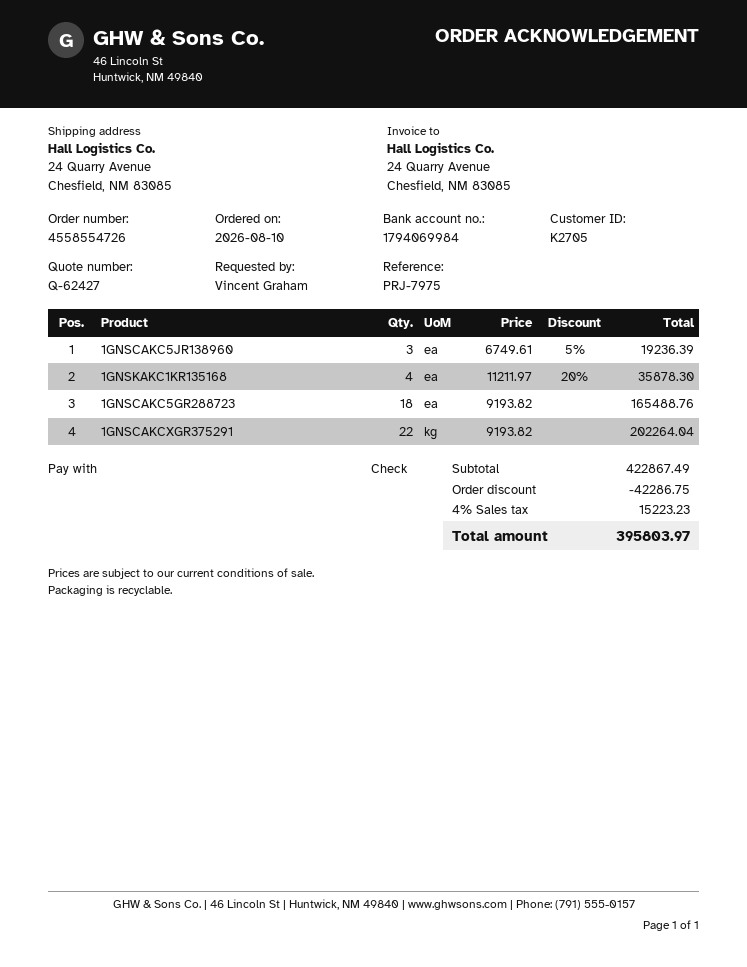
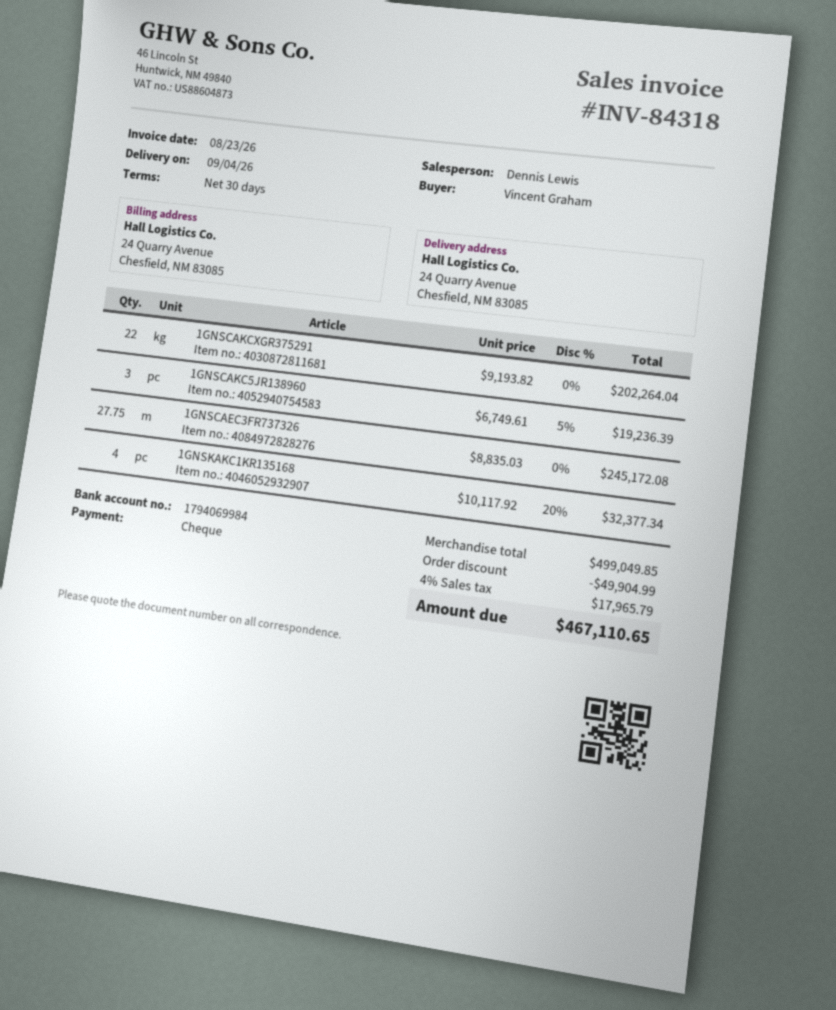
1GNSKAKC1KR135168: 4 x 11211.97 - 20% = 35878.30 -> 4 x 10117.92 - 20% = 32377.34
1GNSCAKC5GR288723: 18 x 9193.82 = 165488.76 -> none
1GNSCAEC3FR737326: none -> 27.75 x 8835.03 = 245172.08
subtotal: 422867.49 -> 499049.85
discount: 42286.75 -> 49904.99
tax: 4% = 15223.23 -> 4% = 17965.79
total: 395803.97 -> 467110.65

